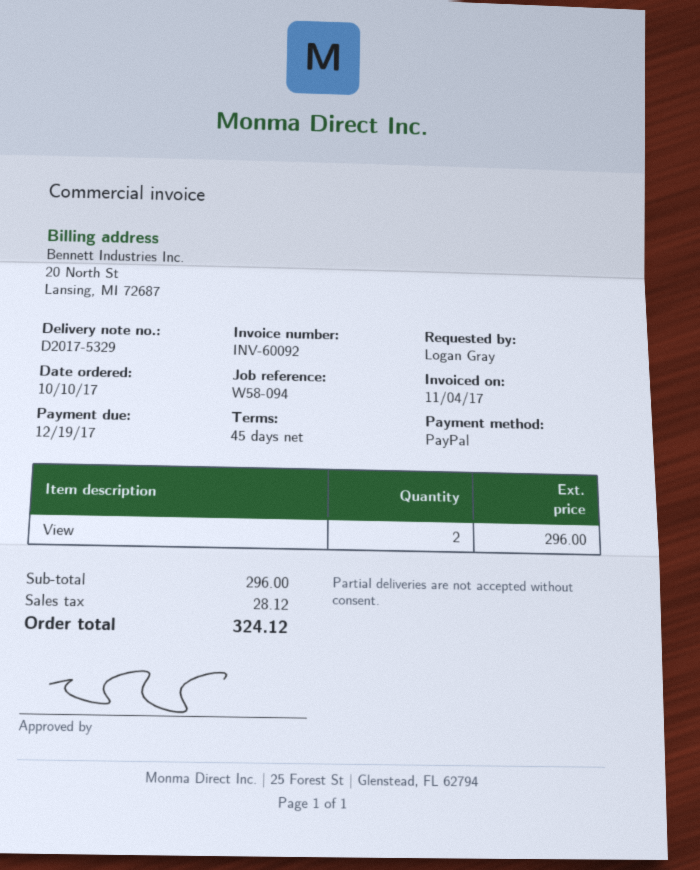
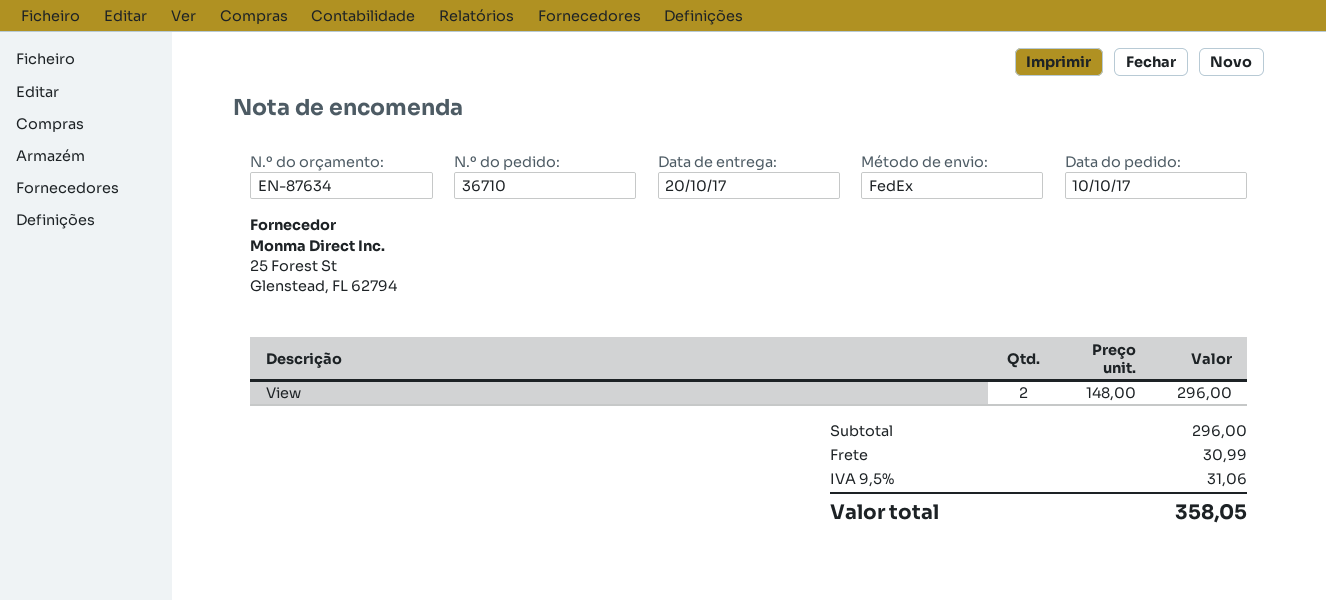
shipping: none -> 30.99
tax: 28.12 -> 31.06
total: 324.12 -> 358.05

